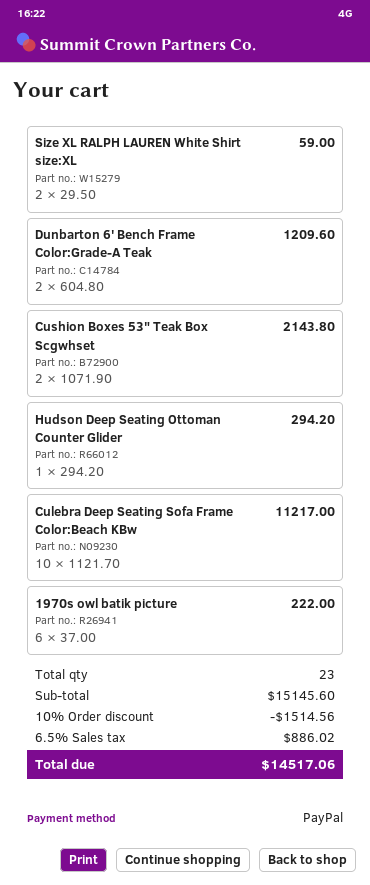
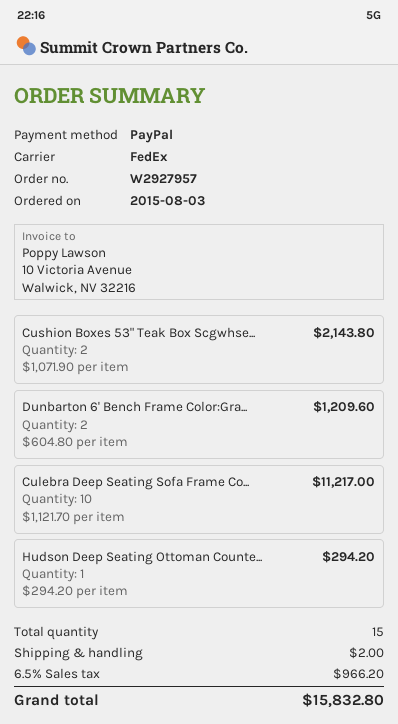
Size XL RALPH LAUREN White Shirt size:XL: 2 x 29.50 = 59.00 -> none
1970s owl batik picture: 6 x 37.00 = 222.00 -> none
total quantity: 23 -> 15
discount: 10% = 1514.56 -> none
shipping: none -> 2.00
tax: 6.5% = 886.02 -> 6.5% = 966.20
total: 14517.06 -> 15832.80

